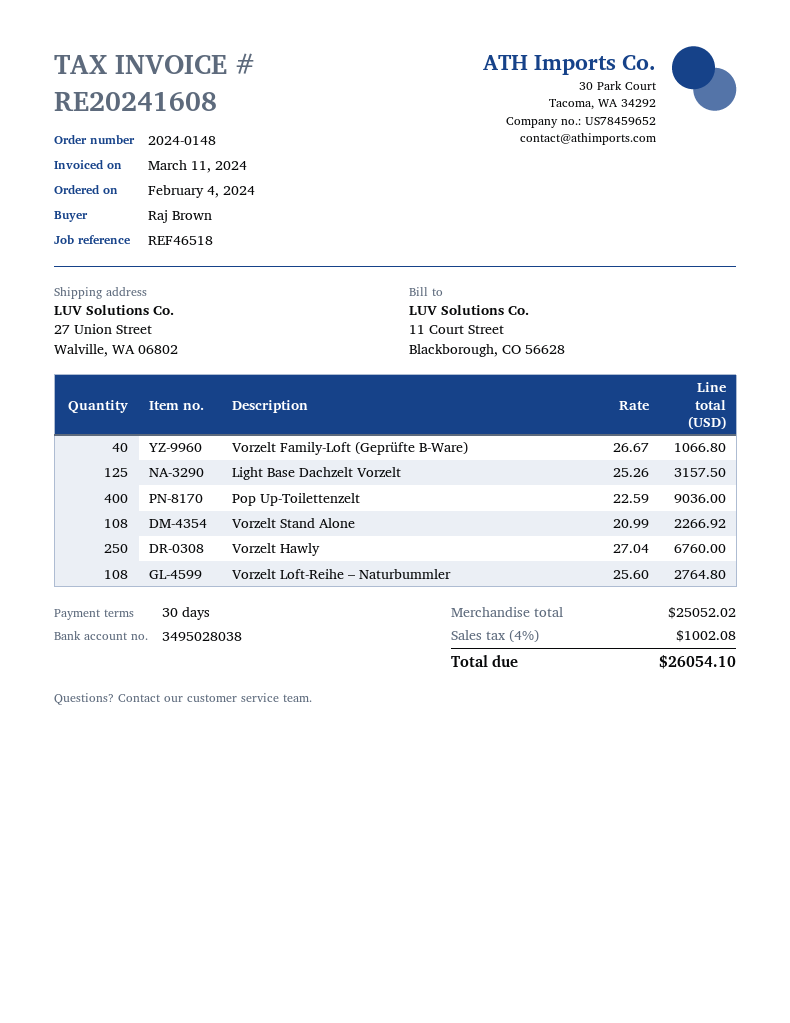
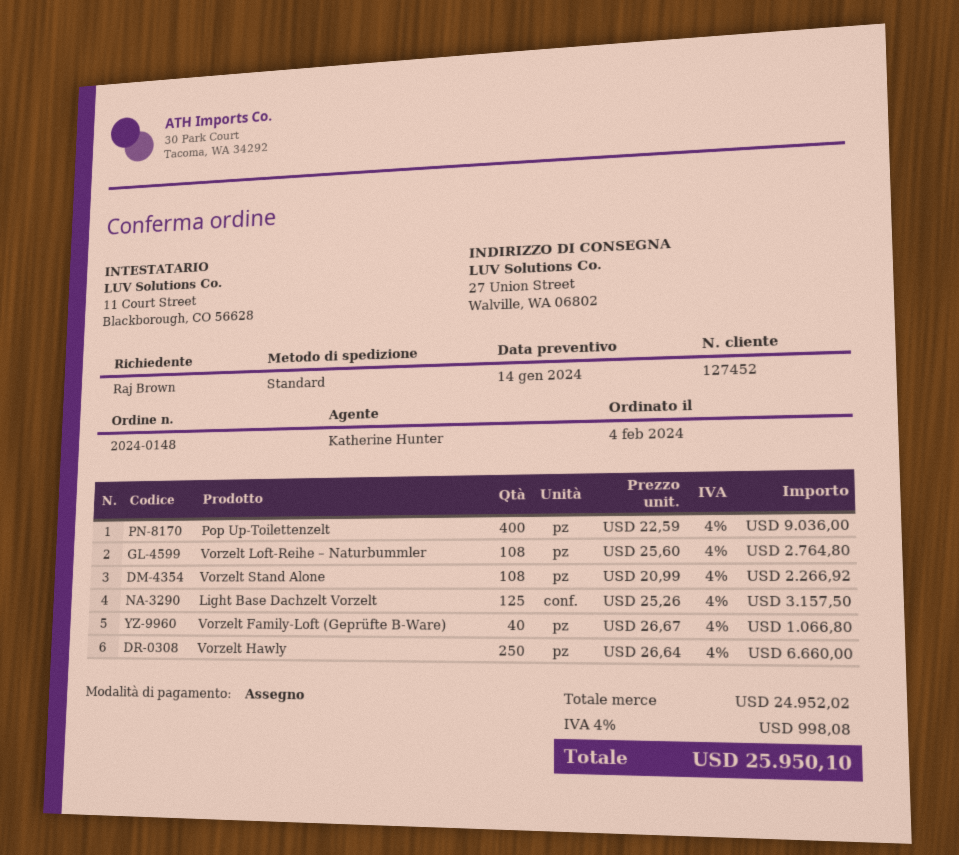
Vorzelt Hawly: 250 x 27.04 = 6760.00 -> 250 x 26.64 = 6660.00
subtotal: 25052.02 -> 24952.02
tax: 4% = 1002.08 -> 4% = 998.08
total: 26054.10 -> 25950.10

